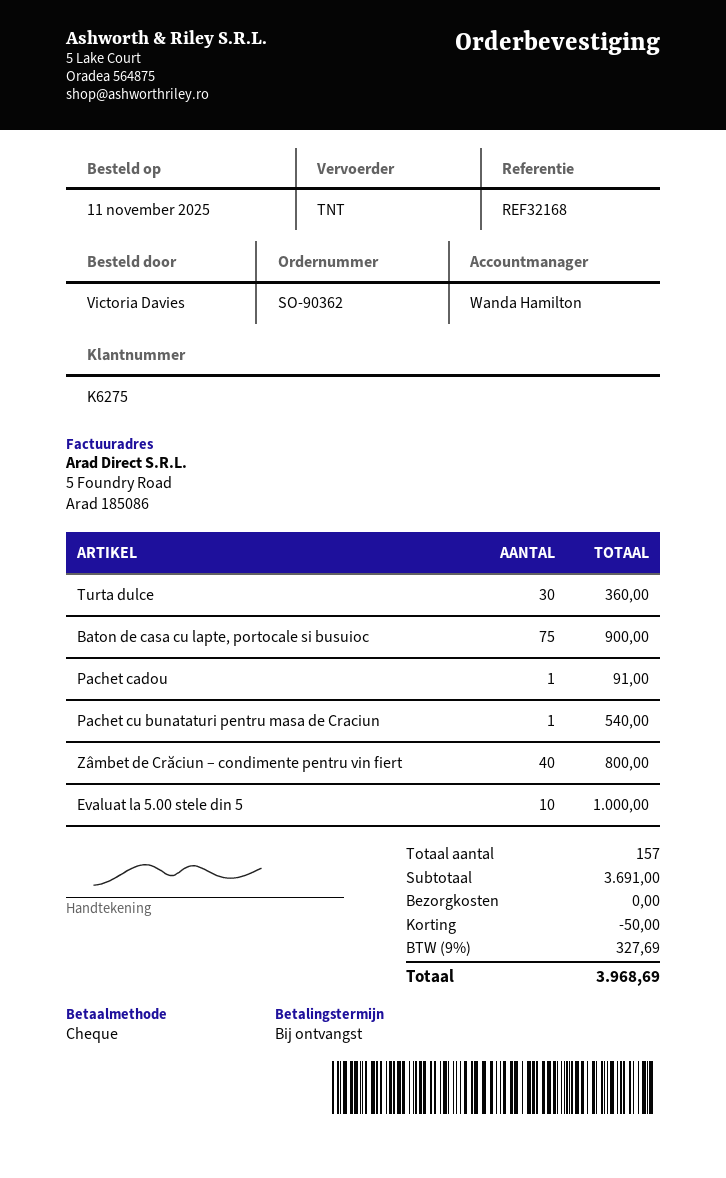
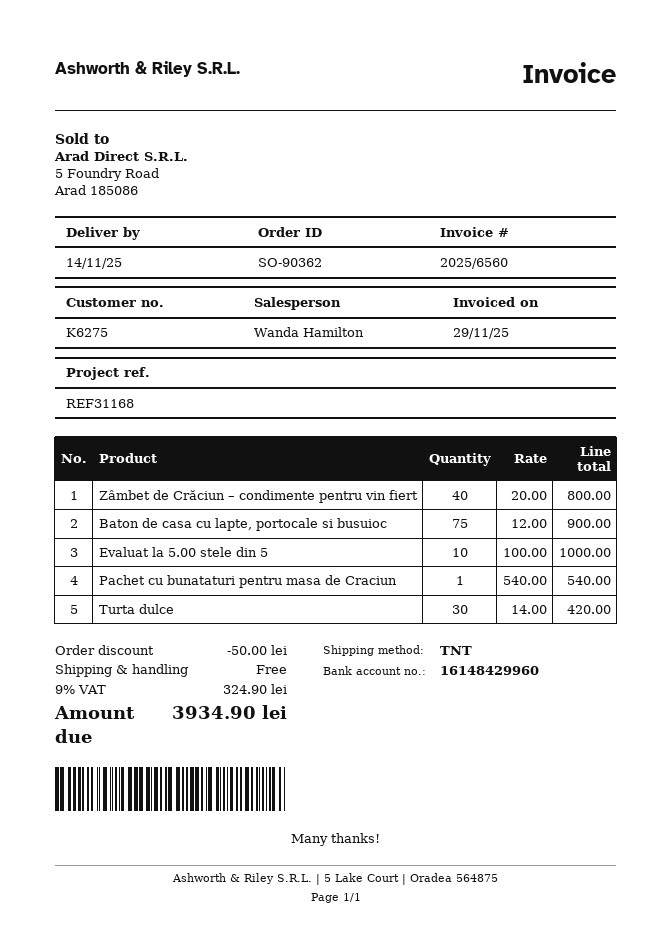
reference: REF32168 -> REF31168
Turta dulce: 30 for 360.00 -> 30 for 420.00
Pachet cadou: 1 for 91.00 -> none
tax: 9% = 327.69 -> 9% = 324.90
total: 3968.69 -> 3934.90

